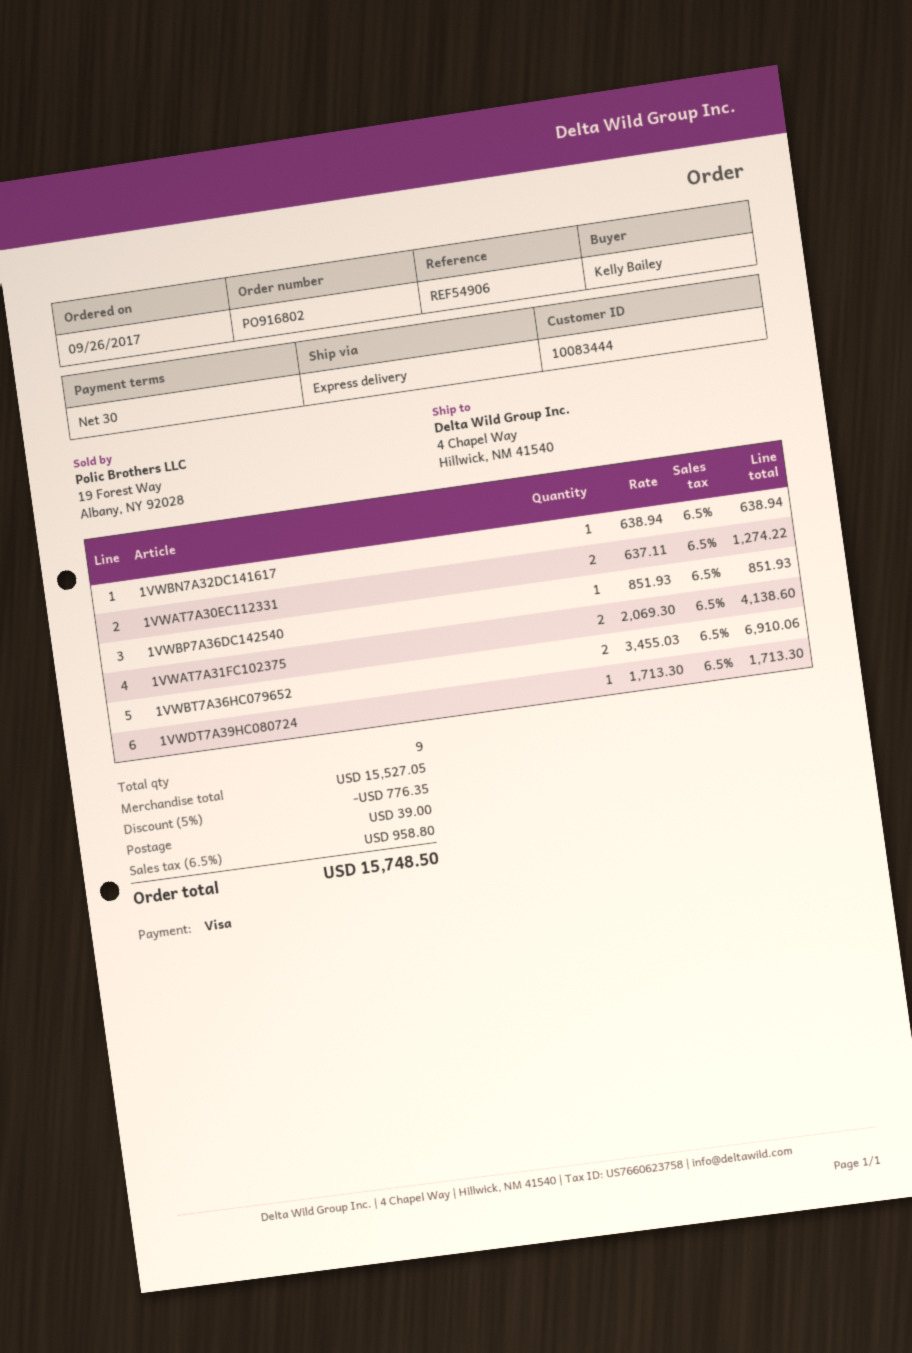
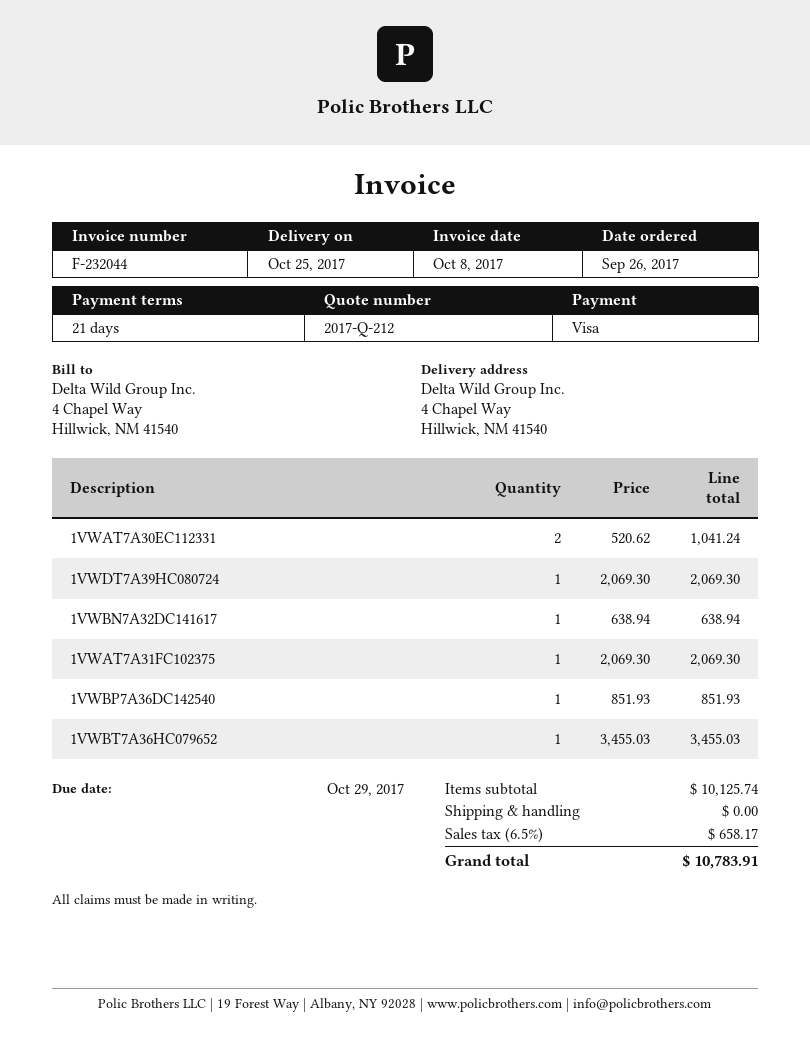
payment terms: 30 days -> 21 days
1VWAT7A30EC112331: 2 x 637.11 = 1274.22 -> 2 x 520.62 = 1041.24
1VWAT7A31FC102375: 2 x 2069.30 = 4138.60 -> 1 x 2069.30 = 2069.30
1VWBT7A36HC079652: 2 x 3455.03 = 6910.06 -> 1 x 3455.03 = 3455.03
1VWDT7A39HC080724: 1 x 1713.30 = 1713.30 -> 1 x 2069.30 = 2069.30
subtotal: 15527.05 -> 10125.74
discount: 5% = 776.35 -> none
shipping: 39.00 -> 0.00
tax: 6.5% = 958.80 -> 6.5% = 658.17
total: 15748.50 -> 10783.91

